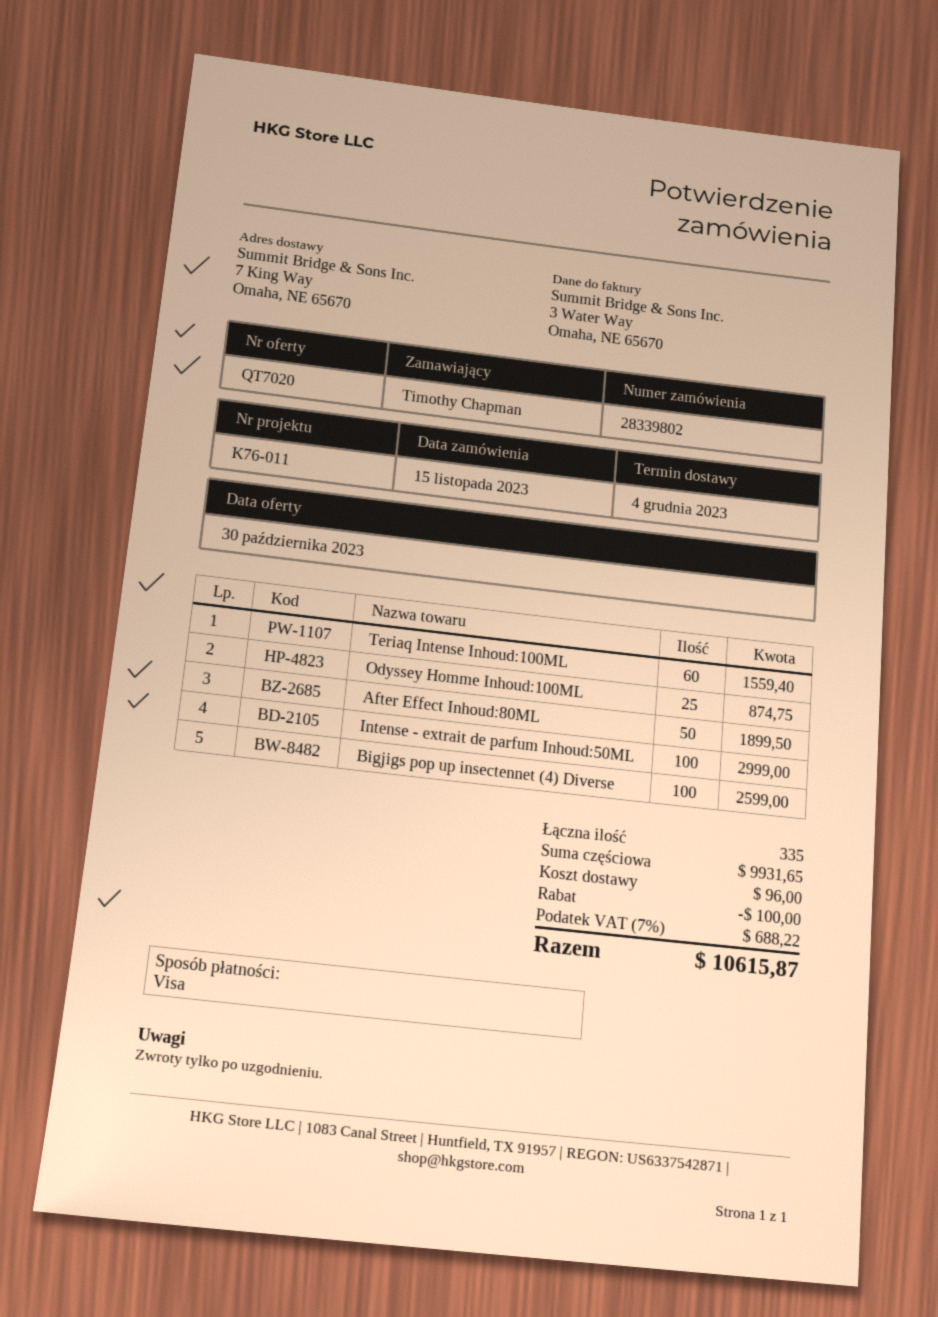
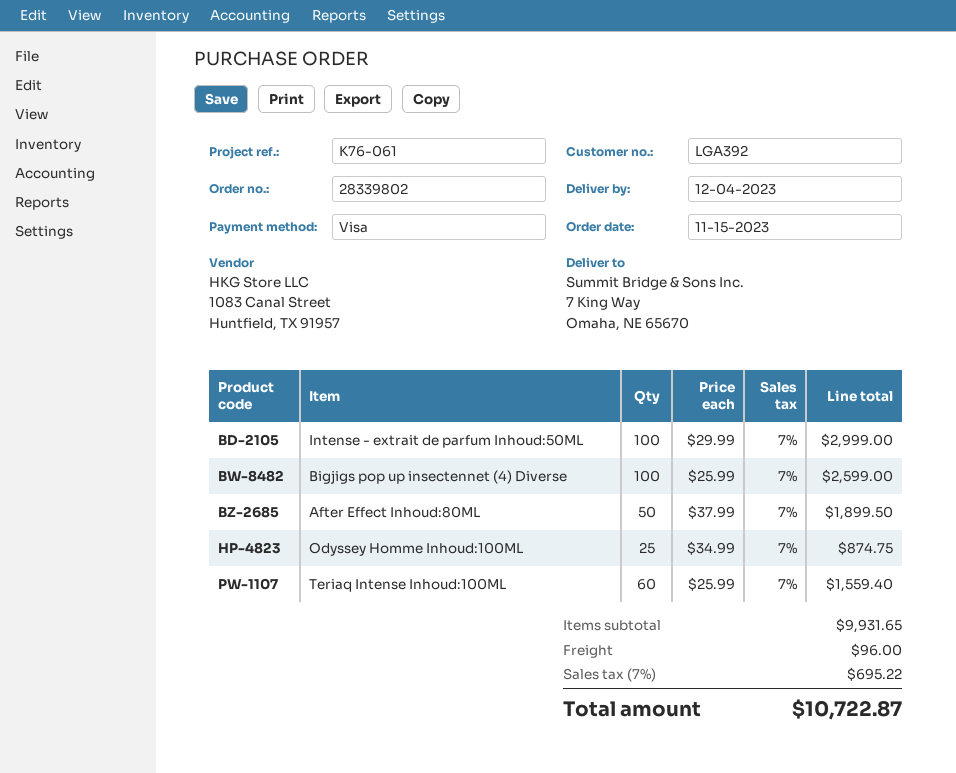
reference: K76-011 -> K76-061
discount: 100.00 -> none
tax: 7% = 688.22 -> 7% = 695.22
total: 10615.87 -> 10722.87

